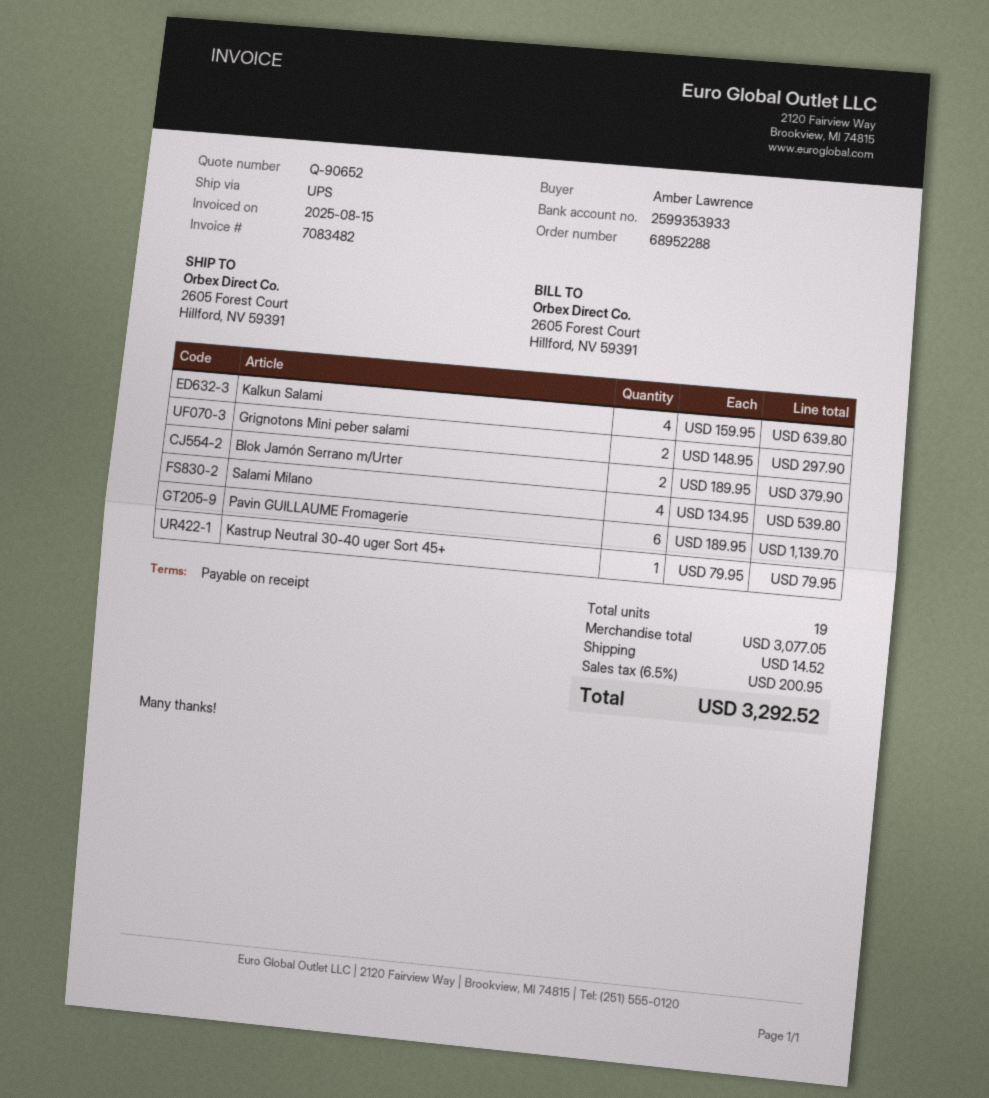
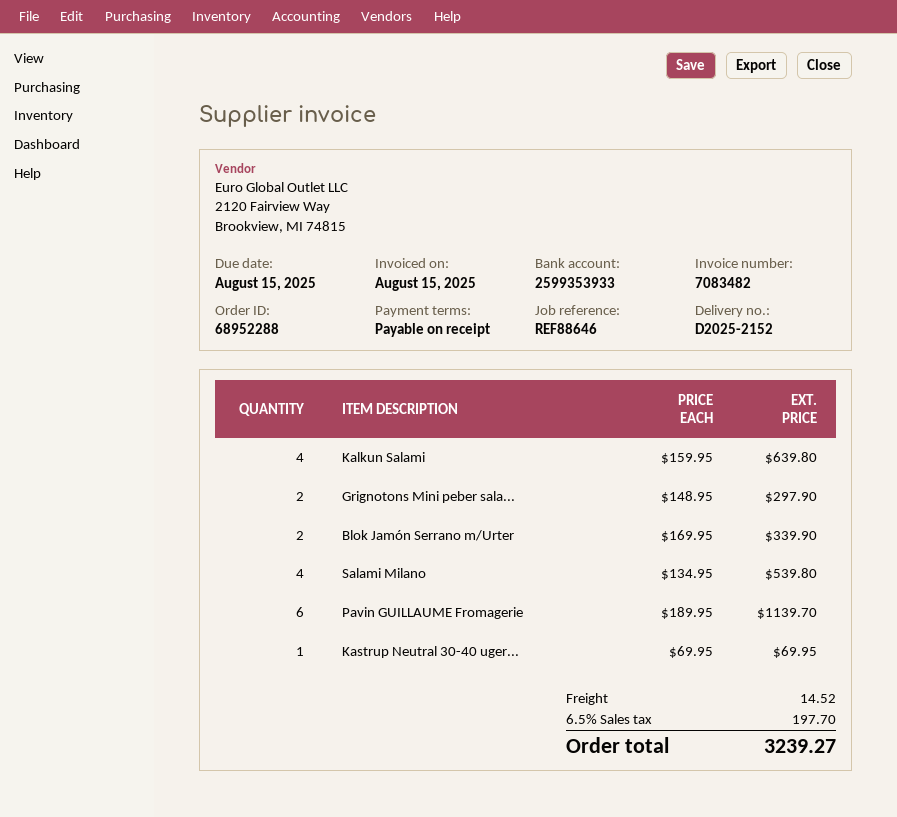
Blok Jamón Serrano m/Urter: 2 x 189.95 = 379.90 -> 2 x 169.95 = 339.90
Kastrup Neutral 30-40 uger Sort 45+: 1 x 79.95 = 79.95 -> 1 x 69.95 = 69.95
tax: 6.5% = 200.95 -> 6.5% = 197.70
total: 3292.52 -> 3239.27

